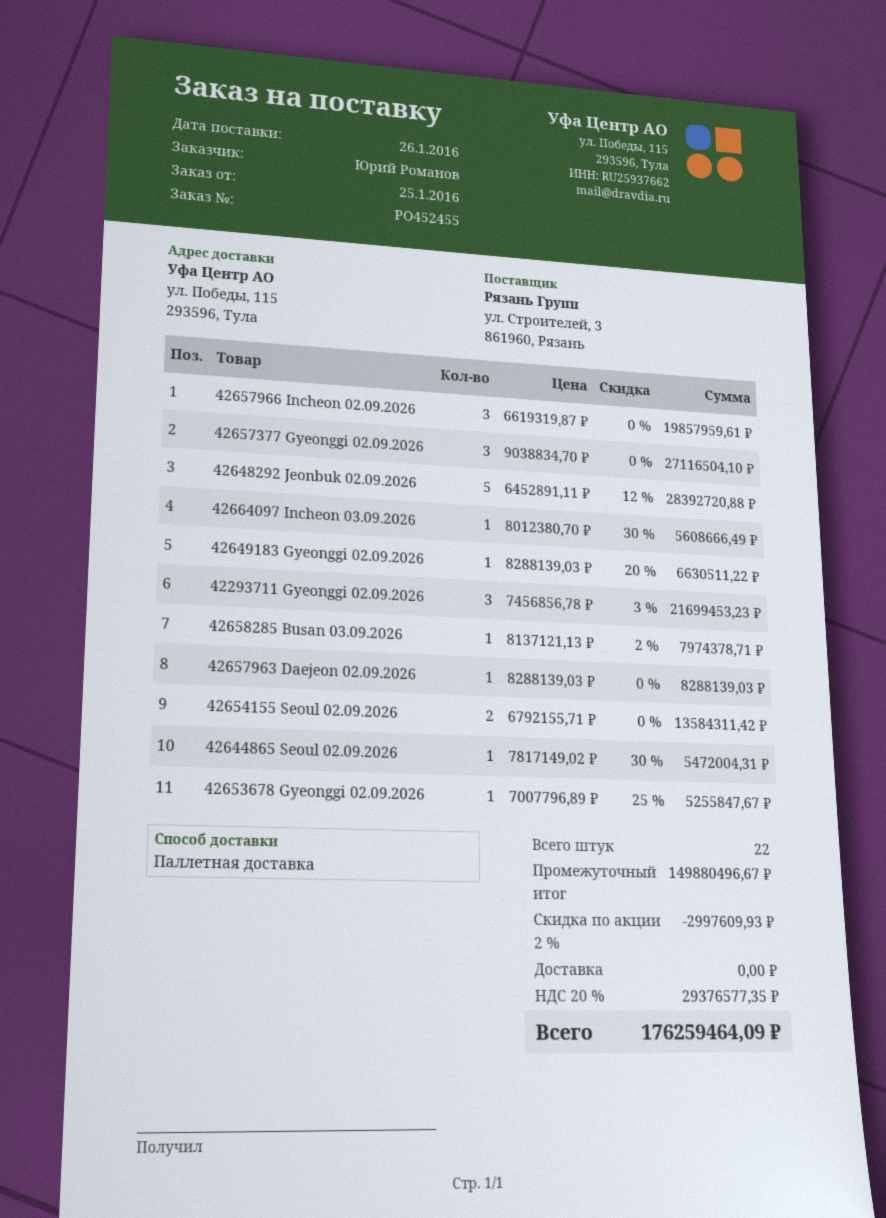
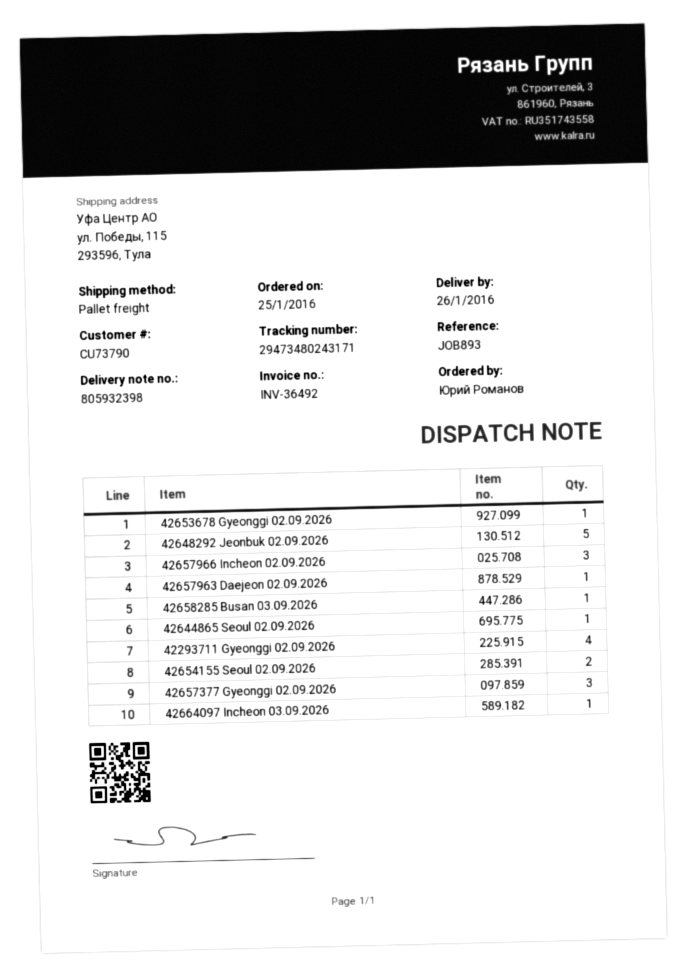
42649183 Gyeonggi 02.09.2026: 1 -> none
42293711 Gyeonggi 02.09.2026: 3 -> 4

